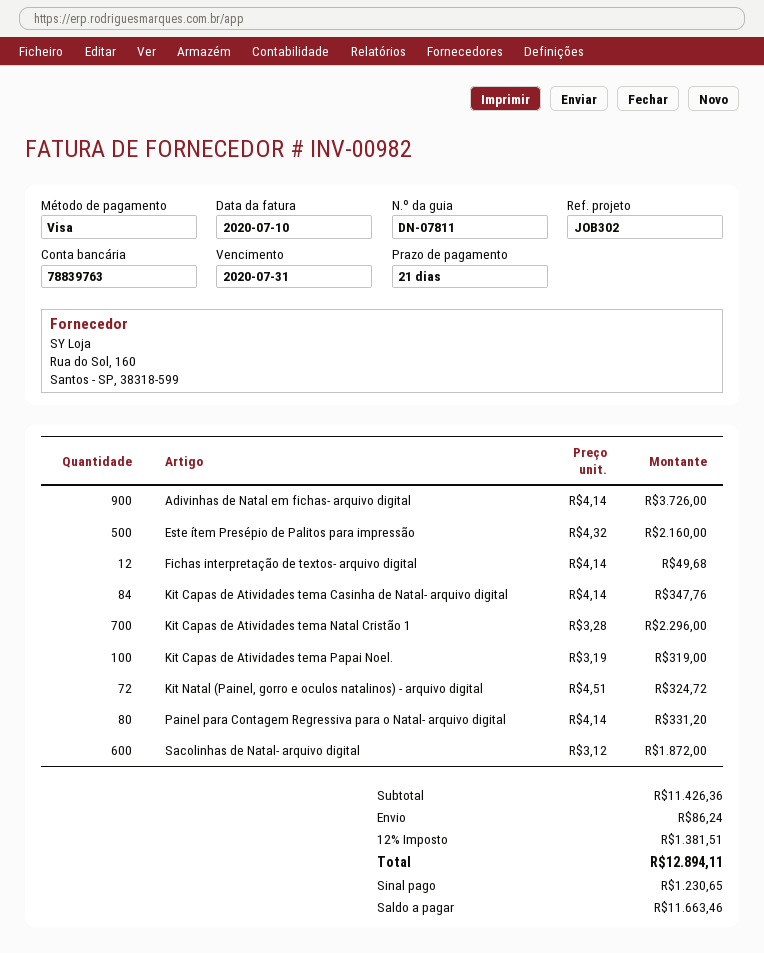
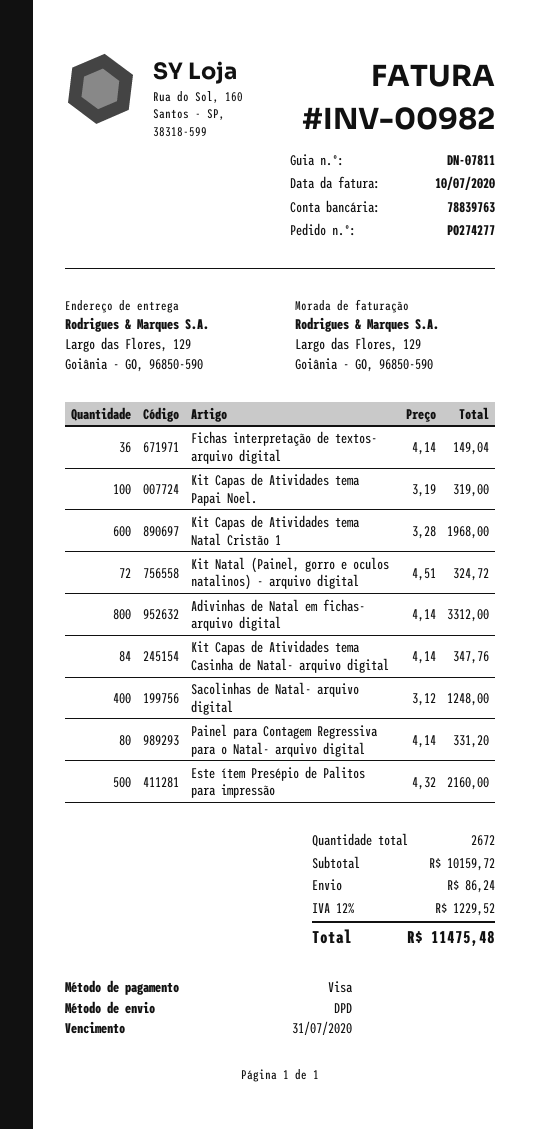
Adivinhas de Natal em fichas- arquivo digital: 900 x 4.14 = 3726.00 -> 800 x 4.14 = 3312.00
Fichas interpretação de textos- arquivo digital: 12 x 4.14 = 49.68 -> 36 x 4.14 = 149.04
Kit Capas de Atividades tema Natal Cristão 1: 700 x 3.28 = 2296.00 -> 600 x 3.28 = 1968.00
Sacolinhas de Natal- arquivo digital: 600 x 3.12 = 1872.00 -> 400 x 3.12 = 1248.00
subtotal: 11426.36 -> 10159.72
tax: 12% = 1381.51 -> 12% = 1229.52
total: 12894.11 -> 11475.48

